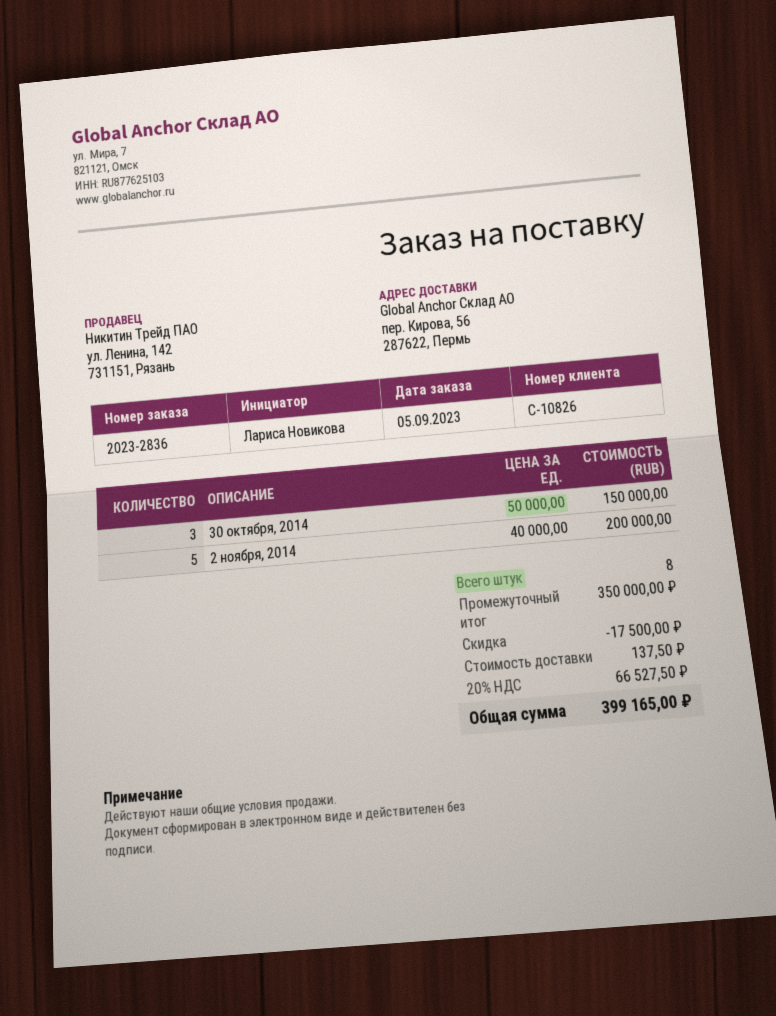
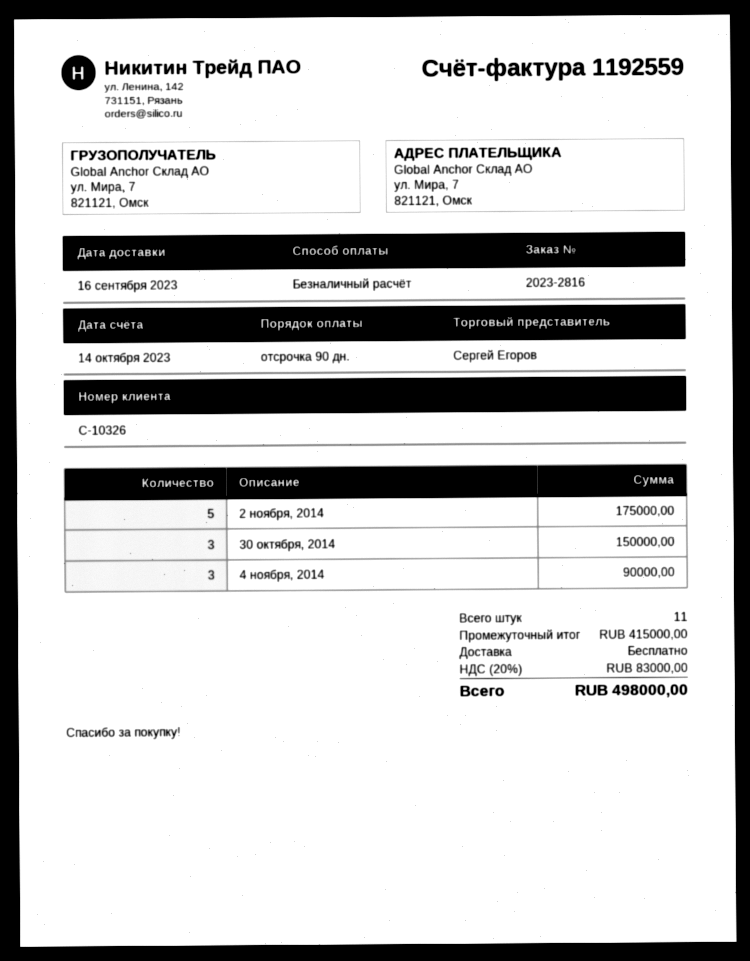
order number: 2023-2836 -> 2023-2816
customer number: C-10826 -> C-10326
ship to: пер. Кирова, 56, 287622, Пермь -> ул. Мира, 7, 821121, Омск
2 ноября, 2014: 5 for 200000.00 -> 5 for 175000.00
4 ноября, 2014: none -> 3 for 90000.00
total quantity: 8 -> 11
subtotal: 350000.00 -> 415000.00
discount: 17500.00 -> none
shipping: 137.50 -> 0.00
tax: 20% = 66527.50 -> 20% = 83000.00
total: 399165.00 -> 498000.00

